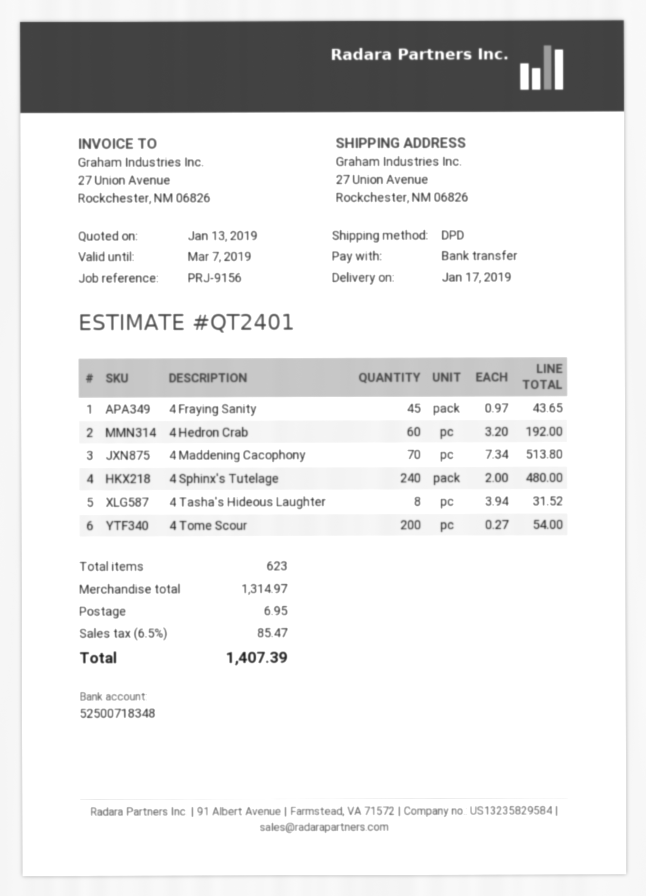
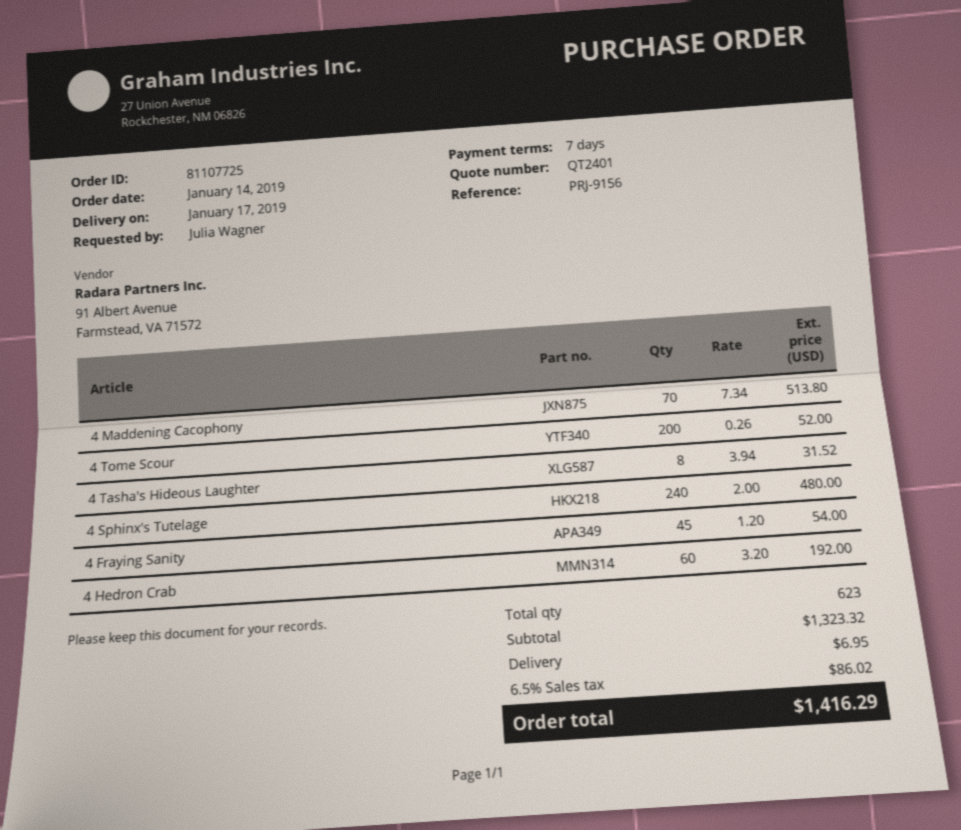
4 Fraying Sanity: 45 x 0.97 = 43.65 -> 45 x 1.20 = 54.00
4 Tome Scour: 200 x 0.27 = 54.00 -> 200 x 0.26 = 52.00
subtotal: 1314.97 -> 1323.32
tax: 6.5% = 85.47 -> 6.5% = 86.02
total: 1407.39 -> 1416.29

